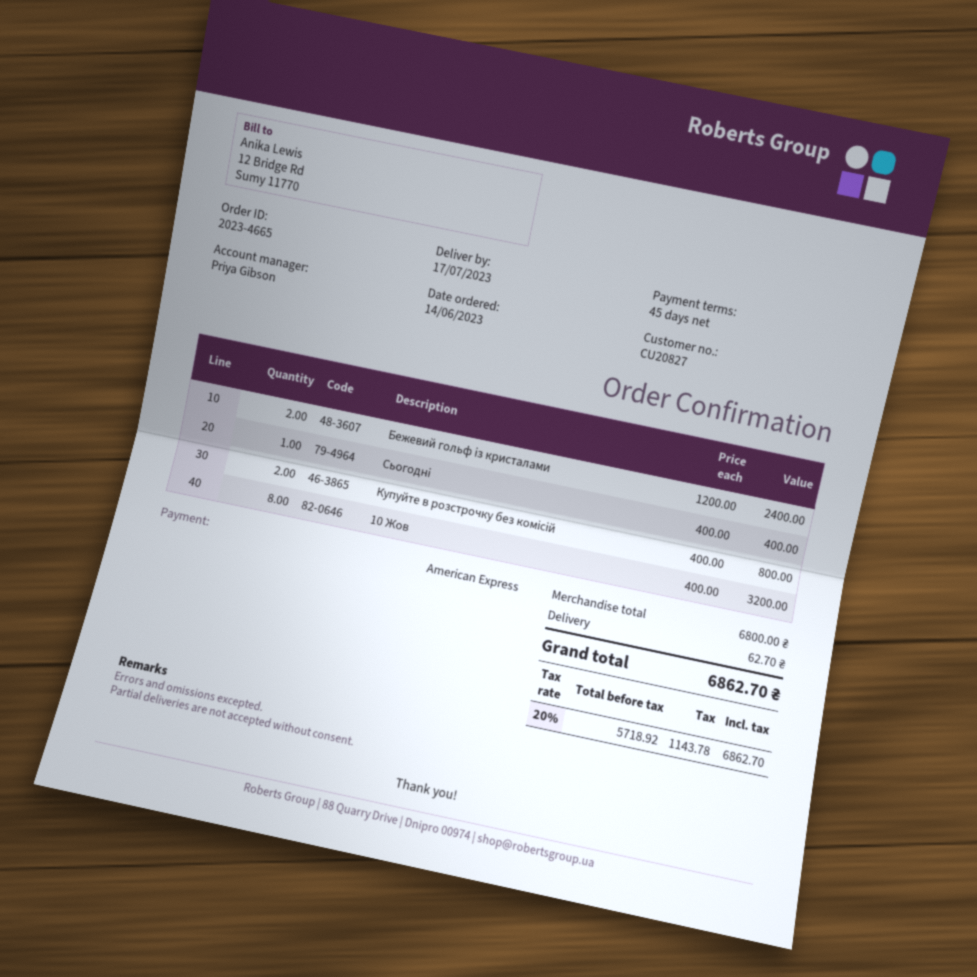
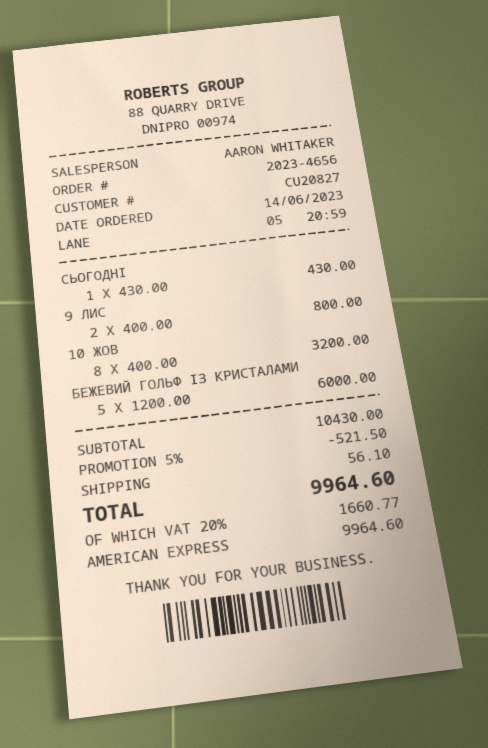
order number: 2023-4665 -> 2023-4656
sales rep: Priya Gibson -> AARON WHITAKER
Бежевий гольф із кристалами: 2 x 1200.00 = 2400.00 -> 5 x 1200.00 = 6000.00
Сьогодні: 1 x 400.00 = 400.00 -> 1 x 430.00 = 430.00
Купуйте в розстрочку без комісій: 2 x 400.00 = 800.00 -> none
9 ЛИС: none -> 2 x 400.00 = 800.00
subtotal: 6800.00 -> 10430.00
discount: none -> 5% = 521.50
shipping: 62.70 -> 56.10
tax: 20% = 1143.78 -> 20% = 1660.77
total: 6862.70 -> 9964.60

